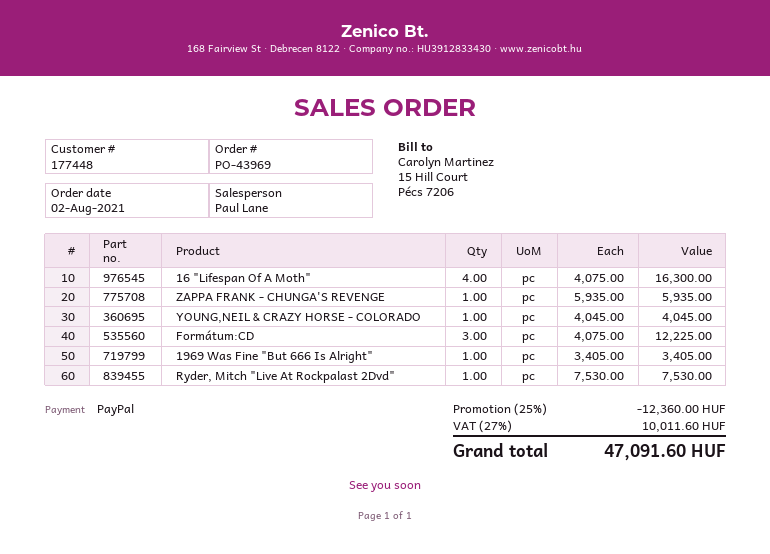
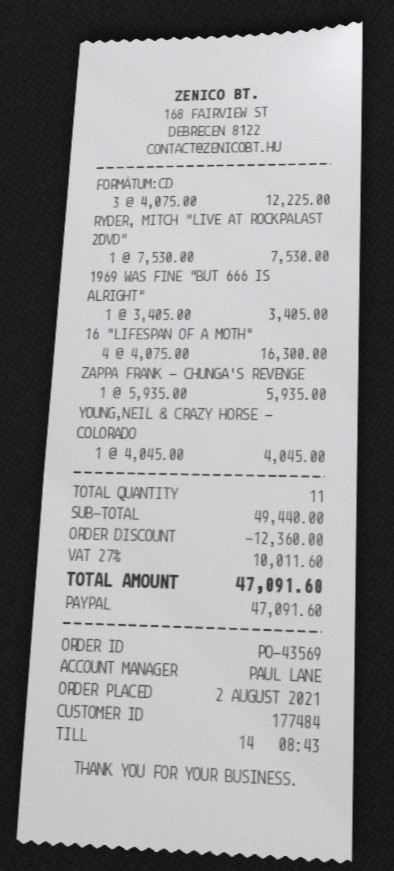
order number: PO-43969 -> PO-43569
customer number: 177448 -> 177484

